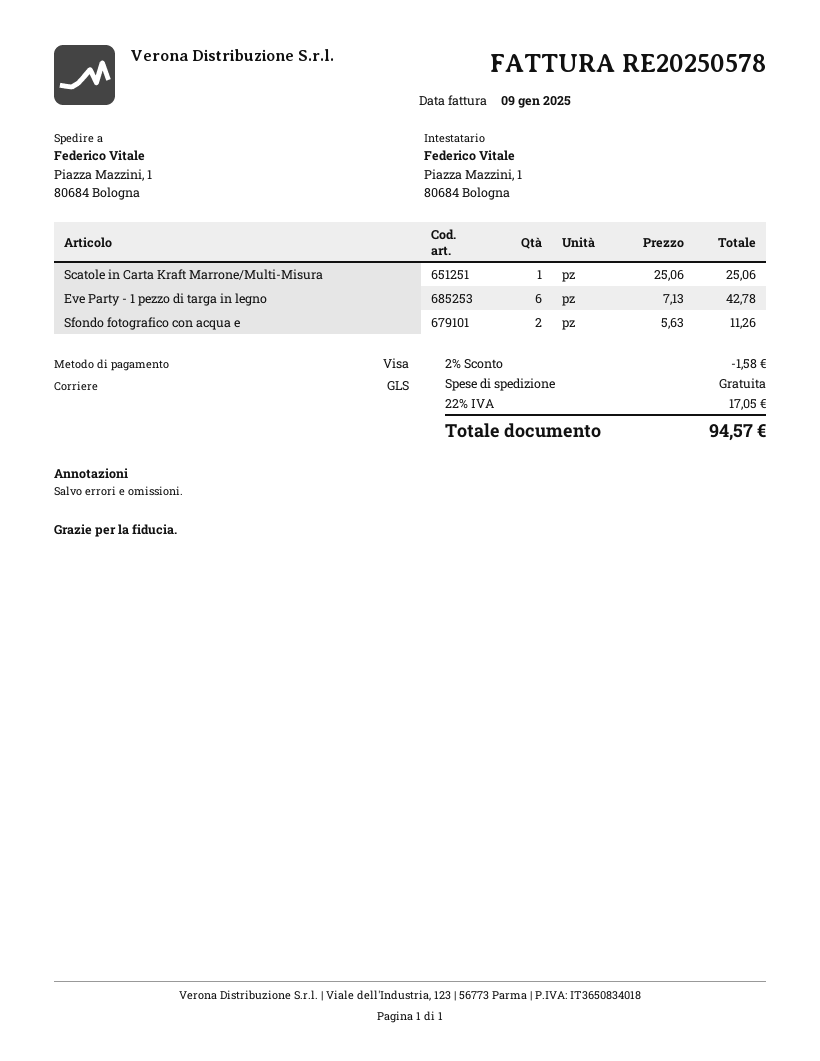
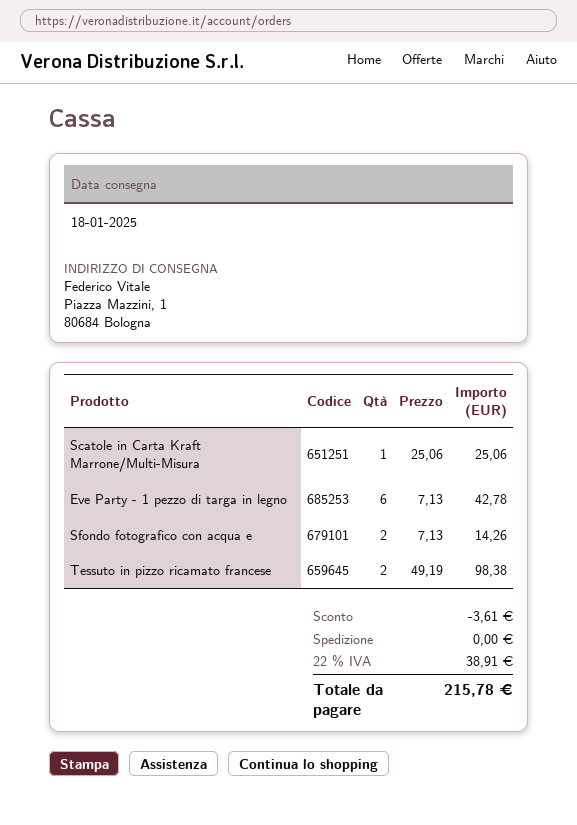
Sfondo fotografico con acqua e: 2 x 5.63 = 11.26 -> 2 x 7.13 = 14.26
Tessuto in pizzo ricamato francese: none -> 2 x 49.19 = 98.38
discount: 1.58 -> 3.61
tax: 22% = 17.05 -> 22% = 38.91
total: 94.57 -> 215.78

